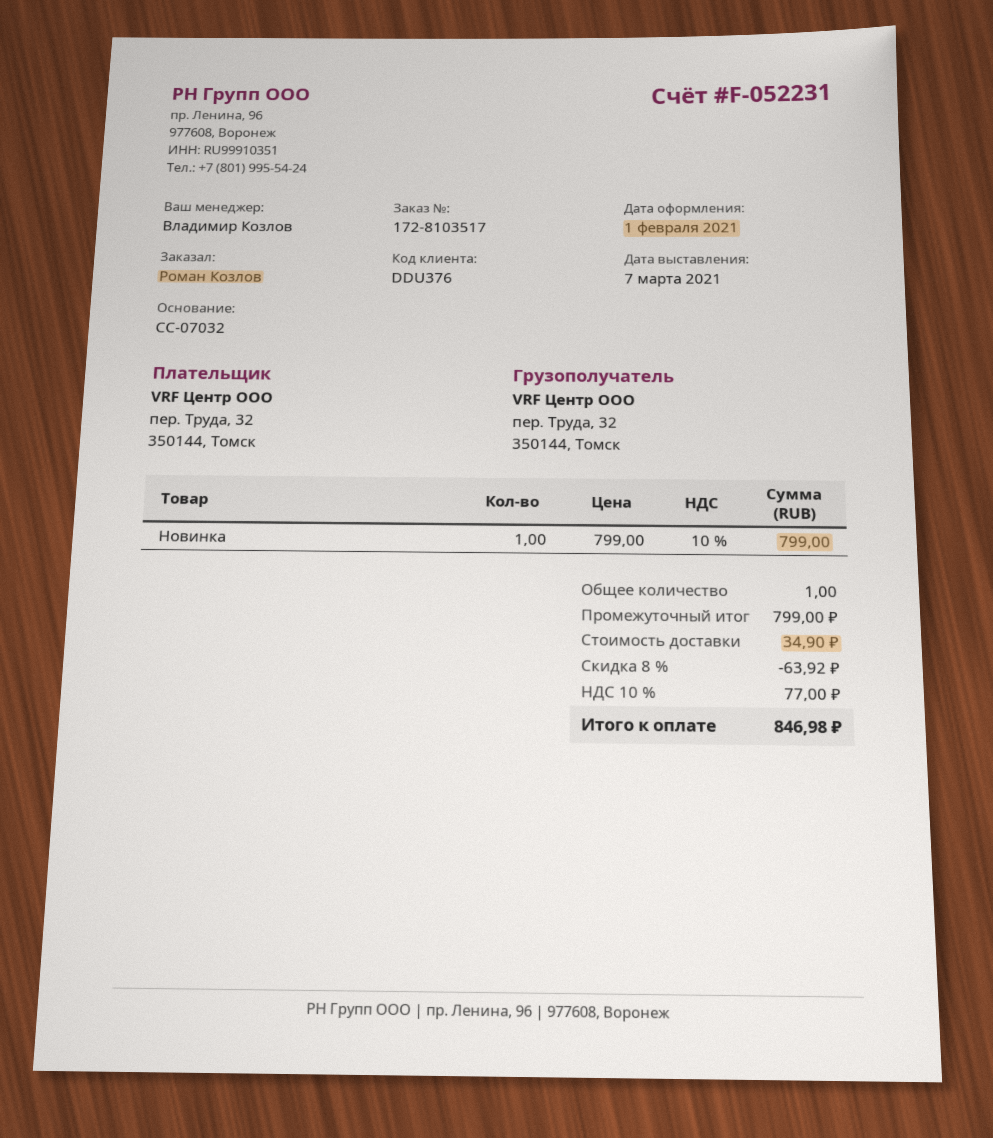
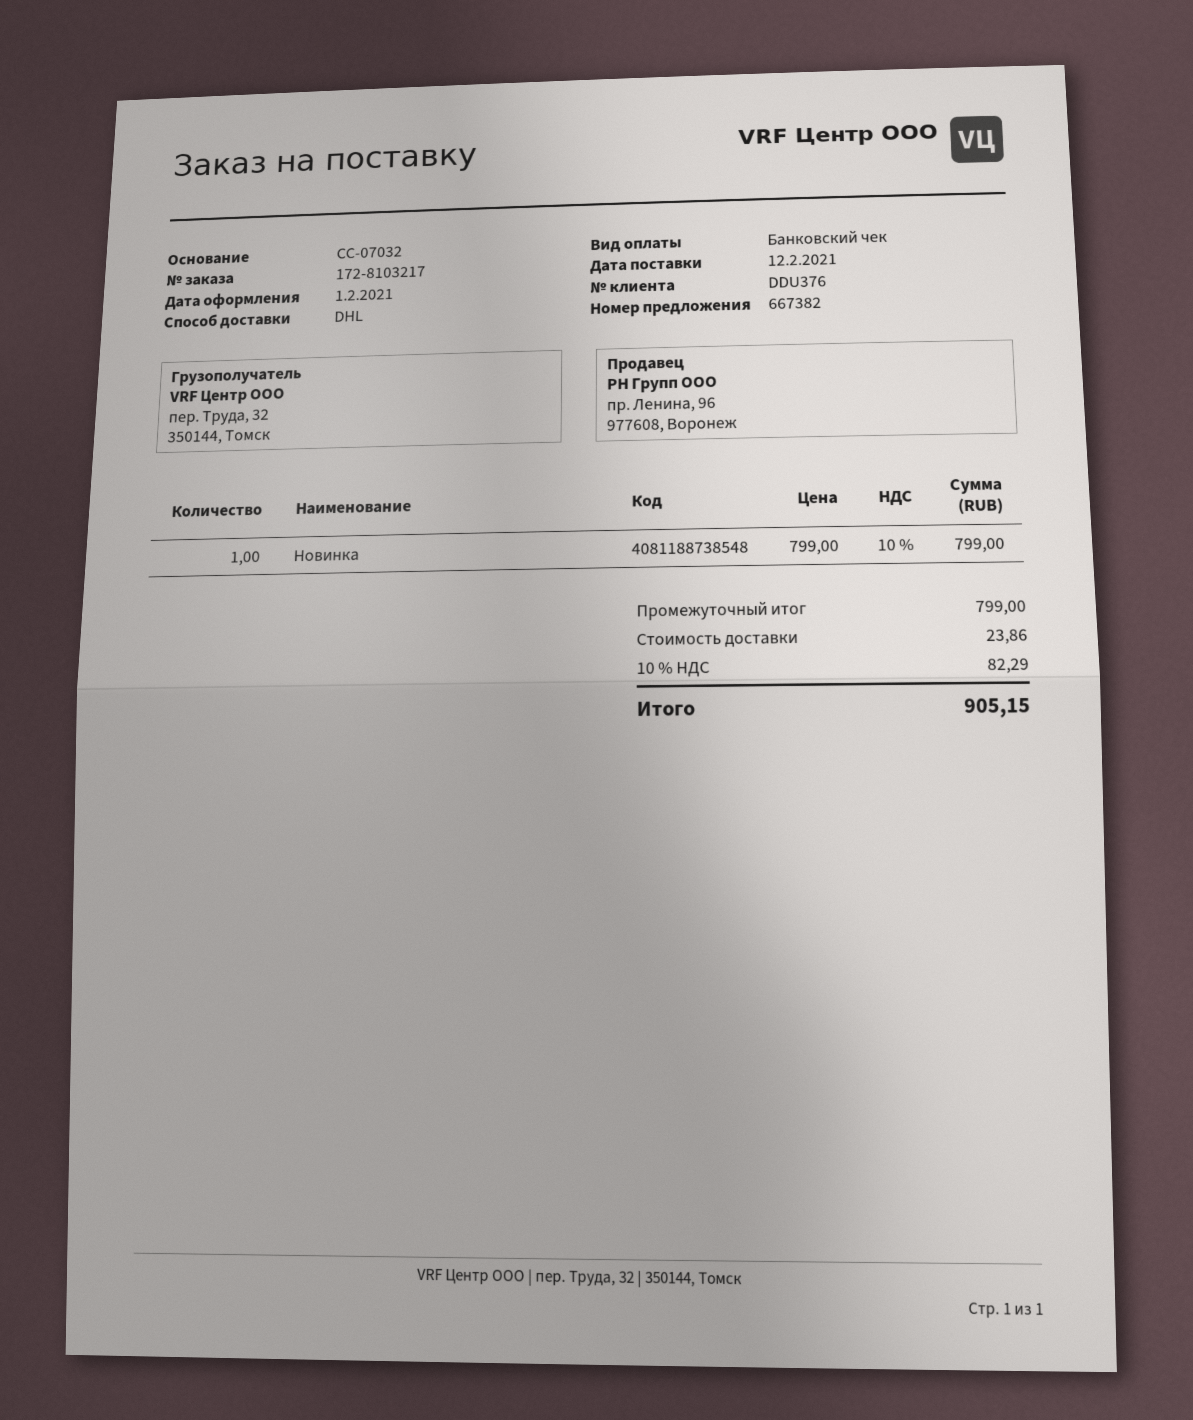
order number: 172-8103517 -> 172-8103217
discount: 8% = 63.92 -> none
shipping: 34.90 -> 23.86
tax: 10% = 77.00 -> 10% = 82.29
total: 846.98 -> 905.15

